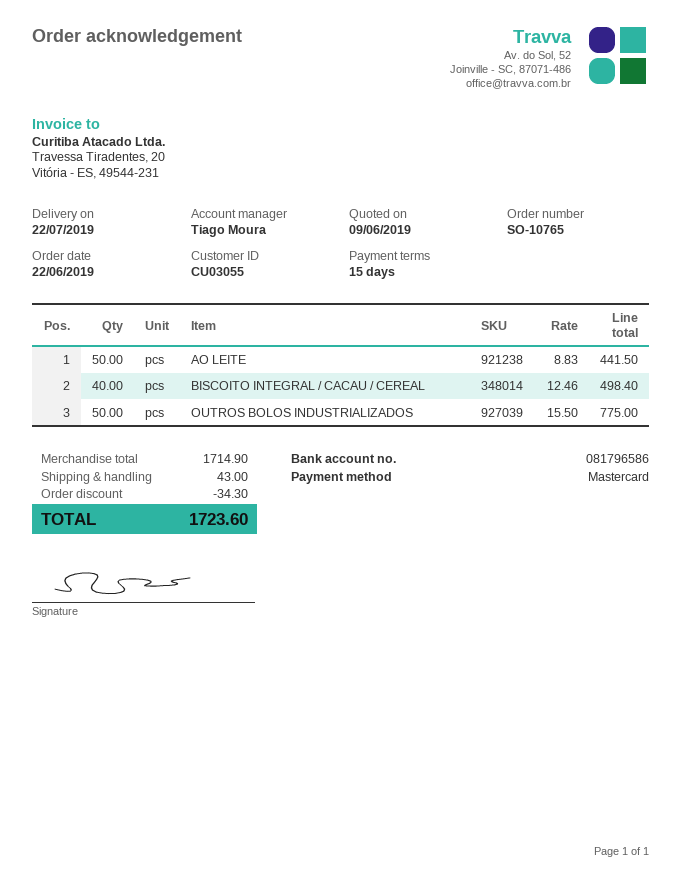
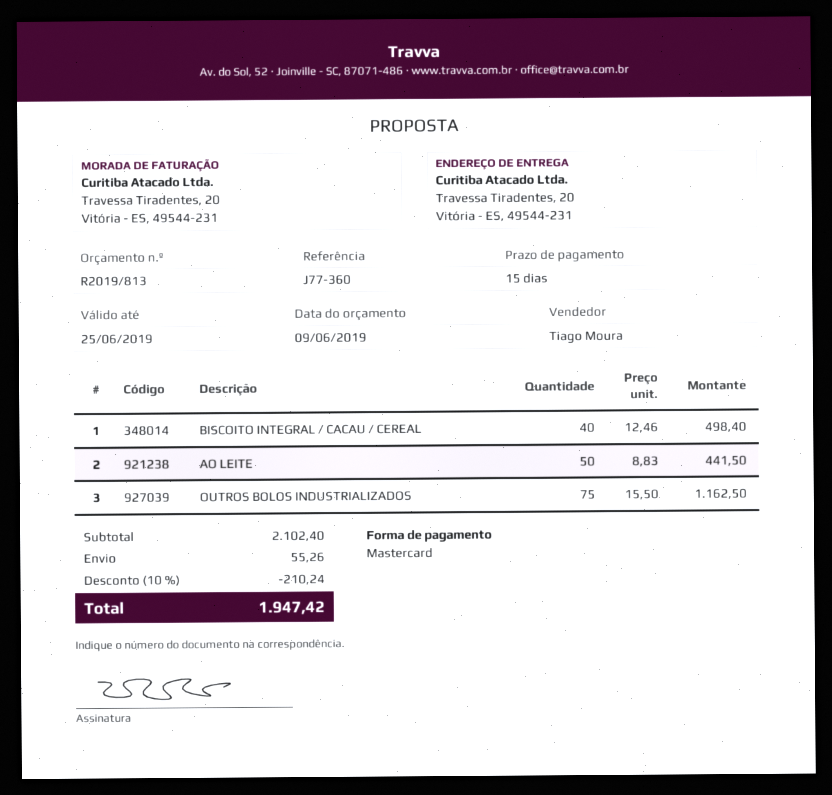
OUTROS BOLOS INDUSTRIALIZADOS: 50 x 15.50 = 775.00 -> 75 x 15.50 = 1162.50
subtotal: 1714.90 -> 2102.40
discount: 34.30 -> 210.24
shipping: 43.00 -> 55.26
total: 1723.60 -> 1947.42

